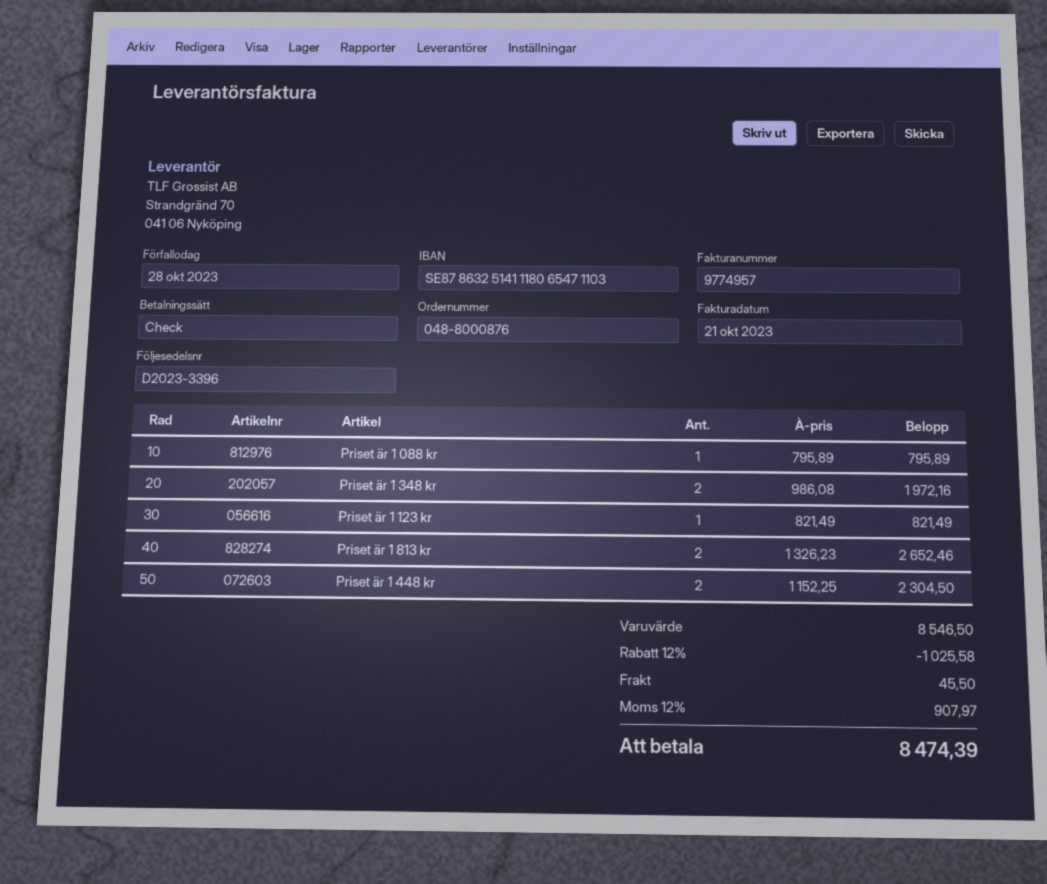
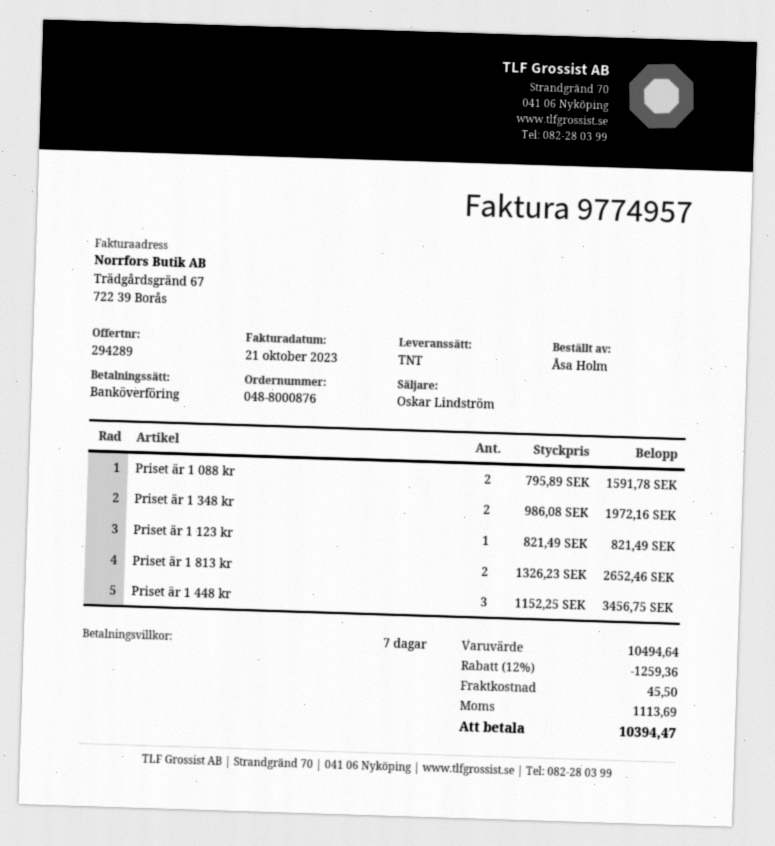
payment method: cheque -> bank transfer
Priset är 1 088 kr: 1 x 795.89 = 795.89 -> 2 x 795.89 = 1591.78
Priset är 1 448 kr: 2 x 1152.25 = 2304.50 -> 3 x 1152.25 = 3456.75
subtotal: 8546.50 -> 10494.64
discount: 12% = 1025.58 -> 12% = 1259.36
tax: 907.97 -> 1113.69
total: 8474.39 -> 10394.47

